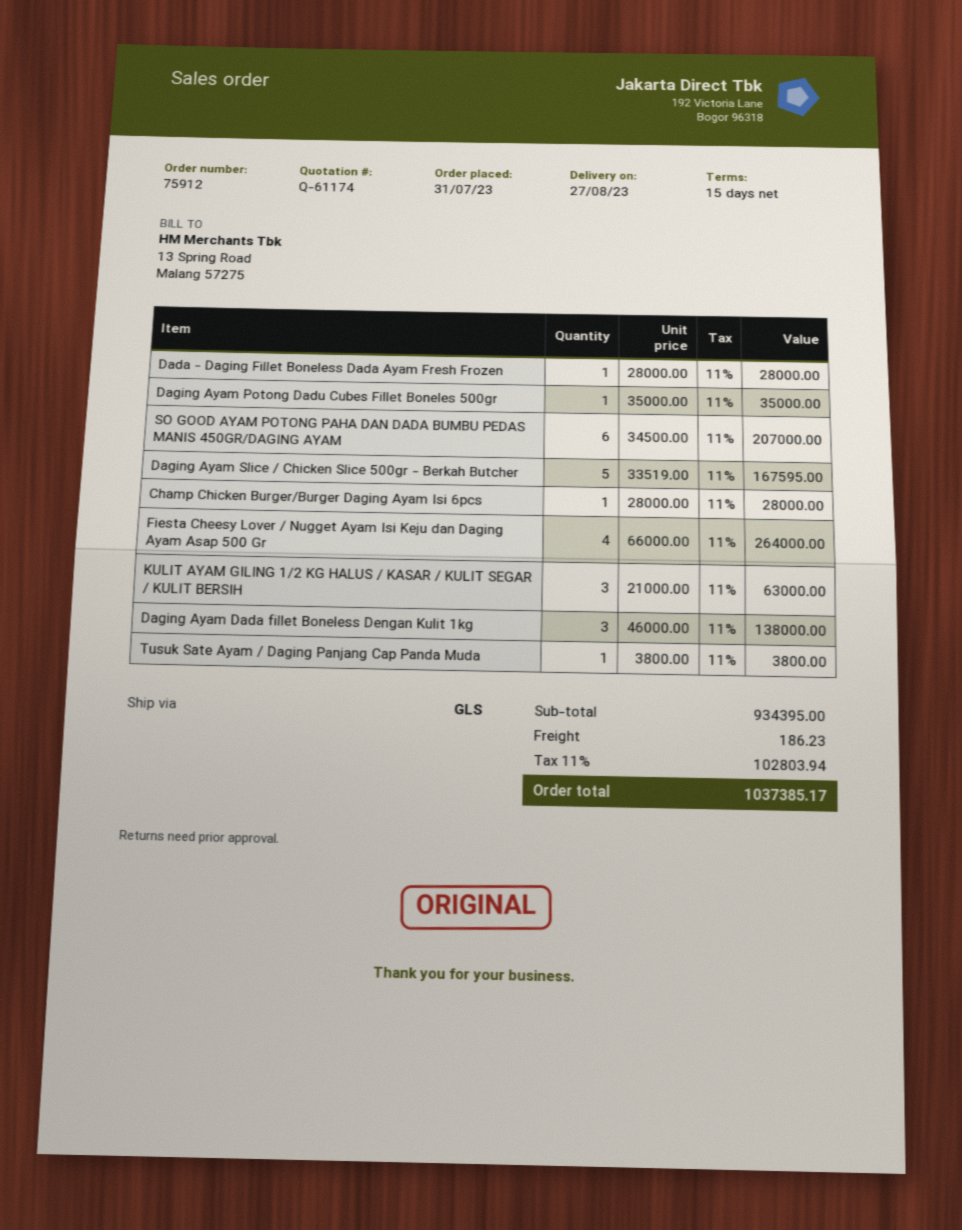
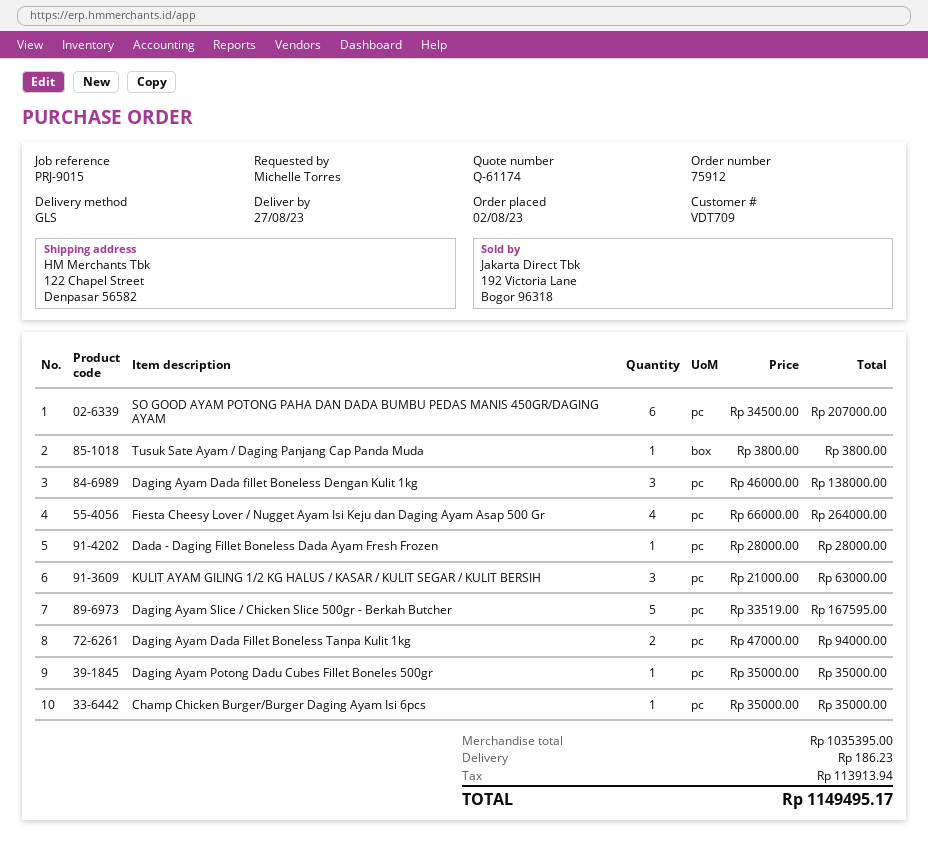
order date: 2023-07-31 -> 2023-08-02
Champ Chicken Burger/Burger Daging Ayam Isi 6pcs: 1 x 28000.00 = 28000.00 -> 1 x 35000.00 = 35000.00
Daging Ayam Dada Fillet Boneless Tanpa Kulit 1kg: none -> 2 x 47000.00 = 94000.00
subtotal: 934395.00 -> 1035395.00
tax: 102803.94 -> 113913.94
total: 1037385.17 -> 1149495.17

